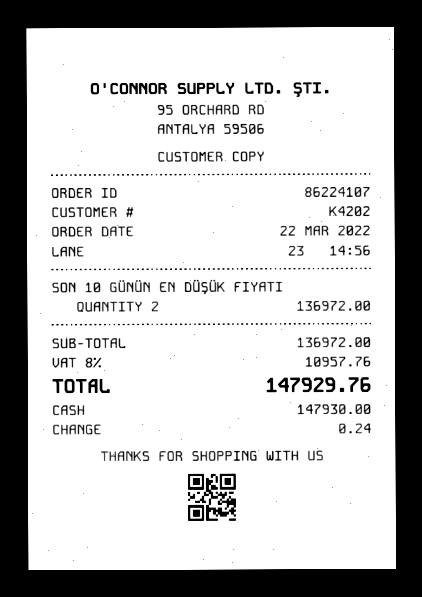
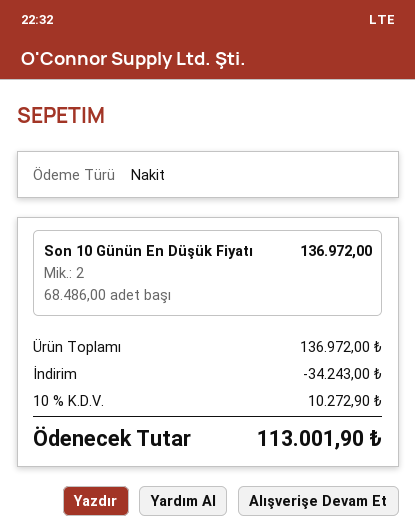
discount: none -> 34243.00
tax: 8% = 10957.76 -> 10% = 10272.90
total: 147929.76 -> 113001.90

